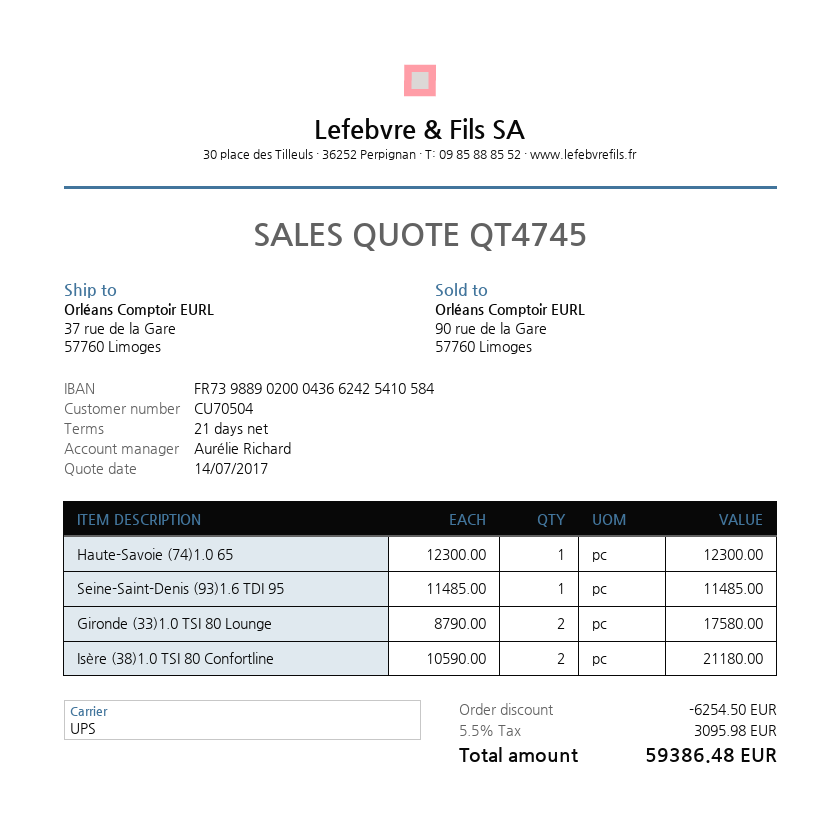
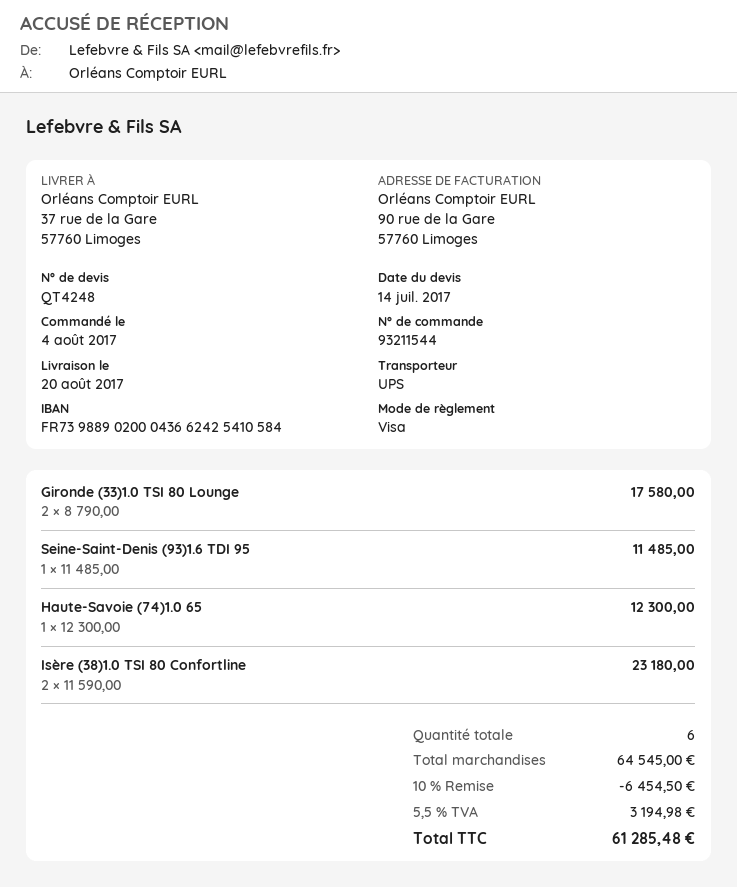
quote number: QT4745 -> QT4248
Isère (38)1.0 TSI 80 Confortline: 2 x 10590.00 = 21180.00 -> 2 x 11590.00 = 23180.00
discount: 6254.50 -> 6454.50
tax: 5.5% = 3095.98 -> 5.5% = 3194.98
total: 59386.48 -> 61285.48

